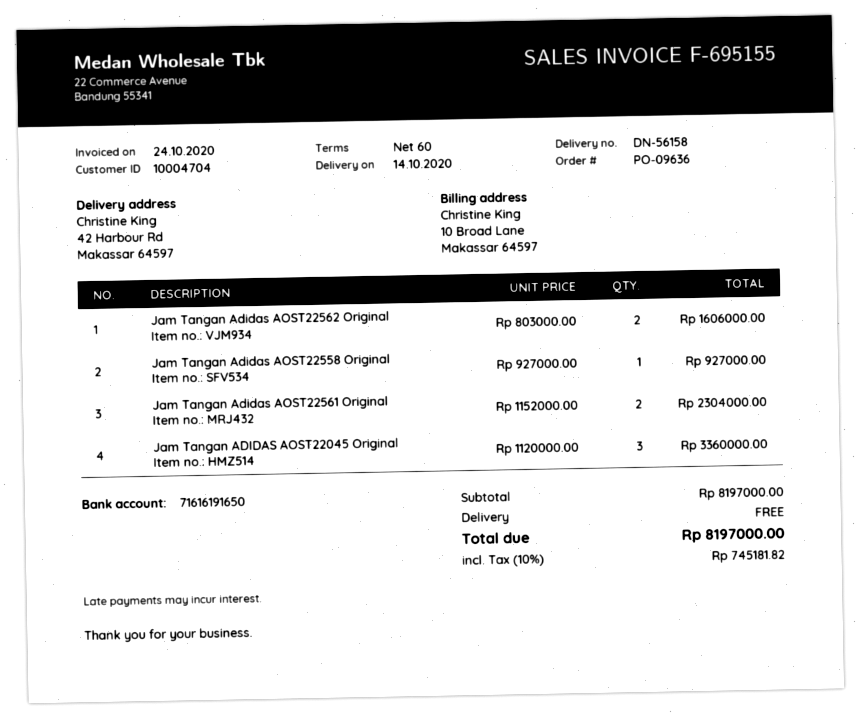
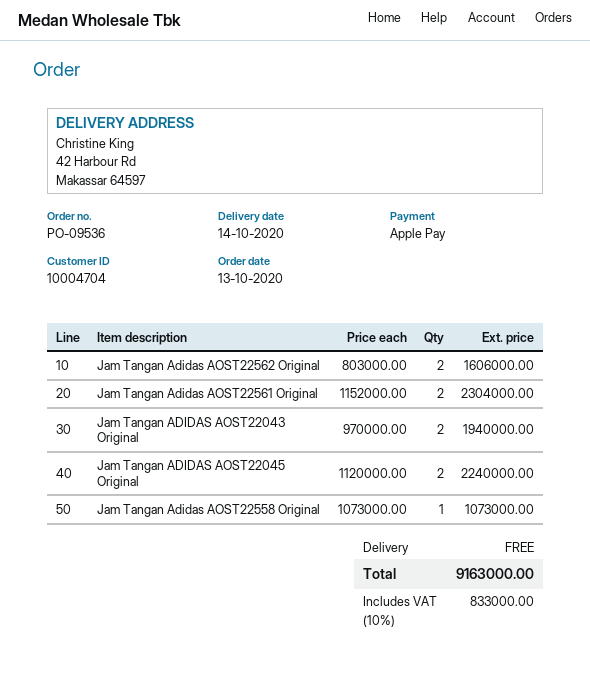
order number: PO-09636 -> PO-09536
Jam Tangan Adidas AOST22558 Original: 1 x 927000.00 = 927000.00 -> 1 x 1073000.00 = 1073000.00
Jam Tangan ADIDAS AOST22045 Original: 3 x 1120000.00 = 3360000.00 -> 2 x 1120000.00 = 2240000.00
Jam Tangan ADIDAS AOST22043 Original: none -> 2 x 970000.00 = 1940000.00
tax: 10% = 745181.82 -> 10% = 833000.00
total: 8197000.00 -> 9163000.00

